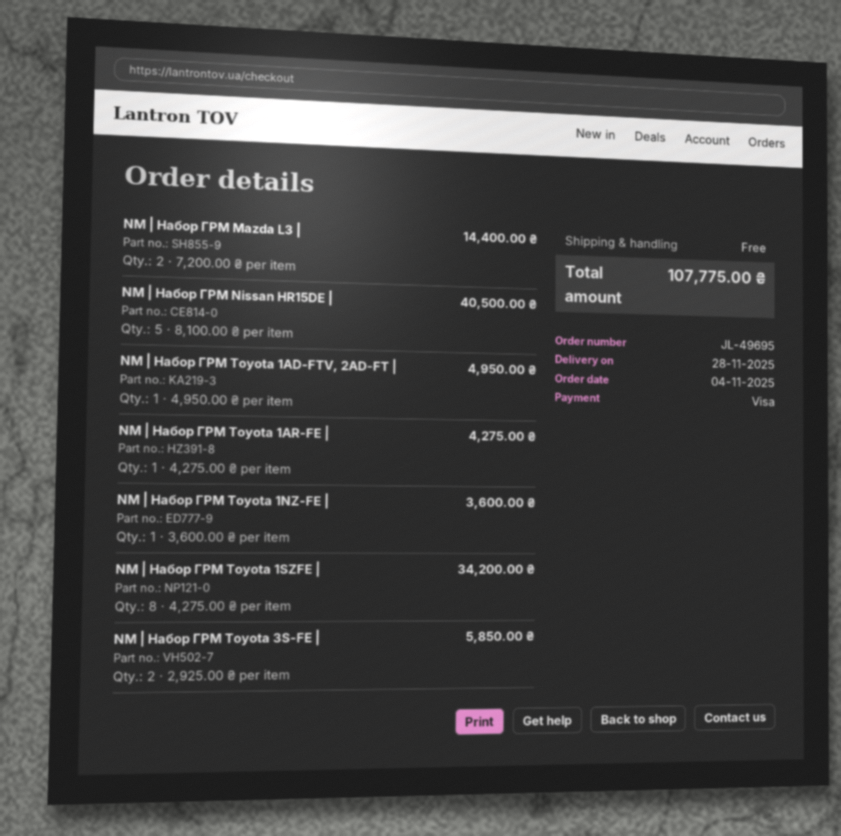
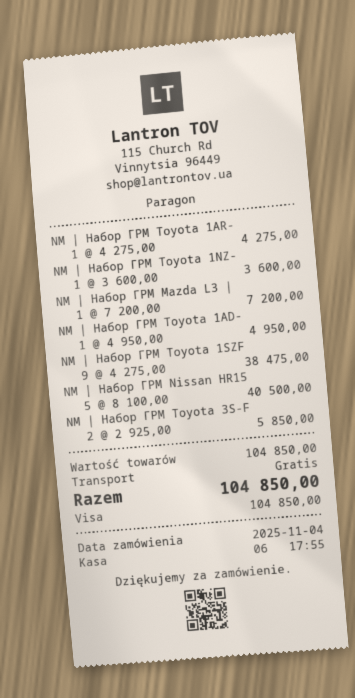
NM | Набор ГРМ Mazda L3 |: 2 x 7200.00 = 14400.00 -> 1 x 7200.00 = 7200.00
NM | Набор ГРМ Toyota 1SZFE |: 8 x 4275.00 = 34200.00 -> 9 x 4275.00 = 38475.00
total: 107775.00 -> 104850.00

